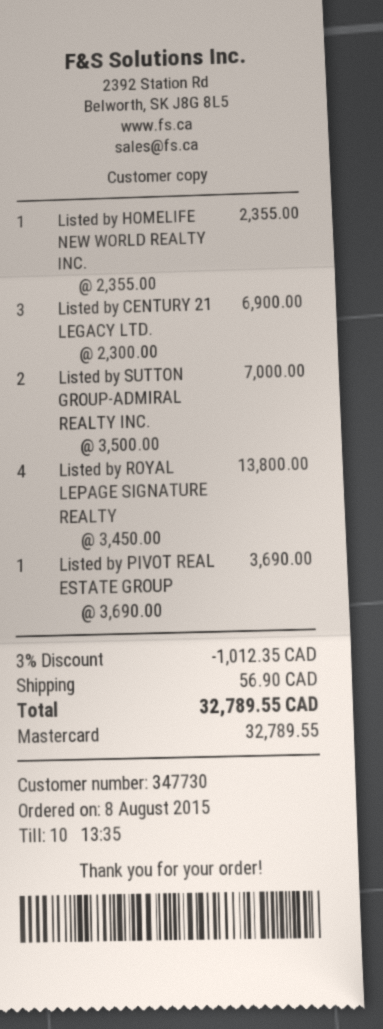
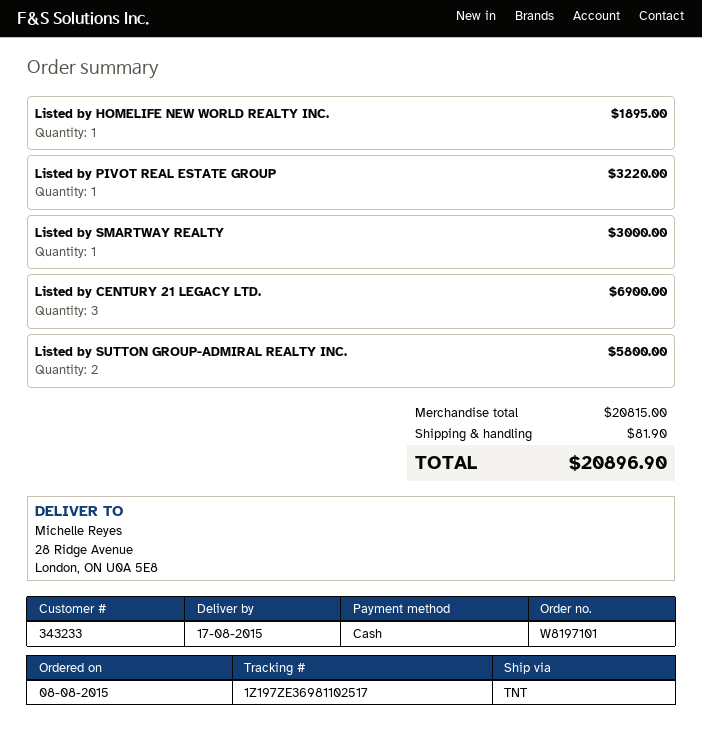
customer number: 347730 -> 343233
payment method: Mastercard -> cash
Listed by HOMELIFE NEW WORLD REALTY INC.: 1 for 2355.00 -> 1 for 1895.00
Listed by SUTTON GROUP-ADMIRAL REALTY INC.: 2 for 7000.00 -> 2 for 5800.00
Listed by ROYAL LEPAGE SIGNATURE REALTY: 4 for 13800.00 -> none
Listed by PIVOT REAL ESTATE GROUP: 1 for 3690.00 -> 1 for 3220.00
Listed by SMARTWAY REALTY: none -> 1 for 3000.00
discount: 3% = 1012.35 -> none
shipping: 56.90 -> 81.90
total: 32789.55 -> 20896.90

